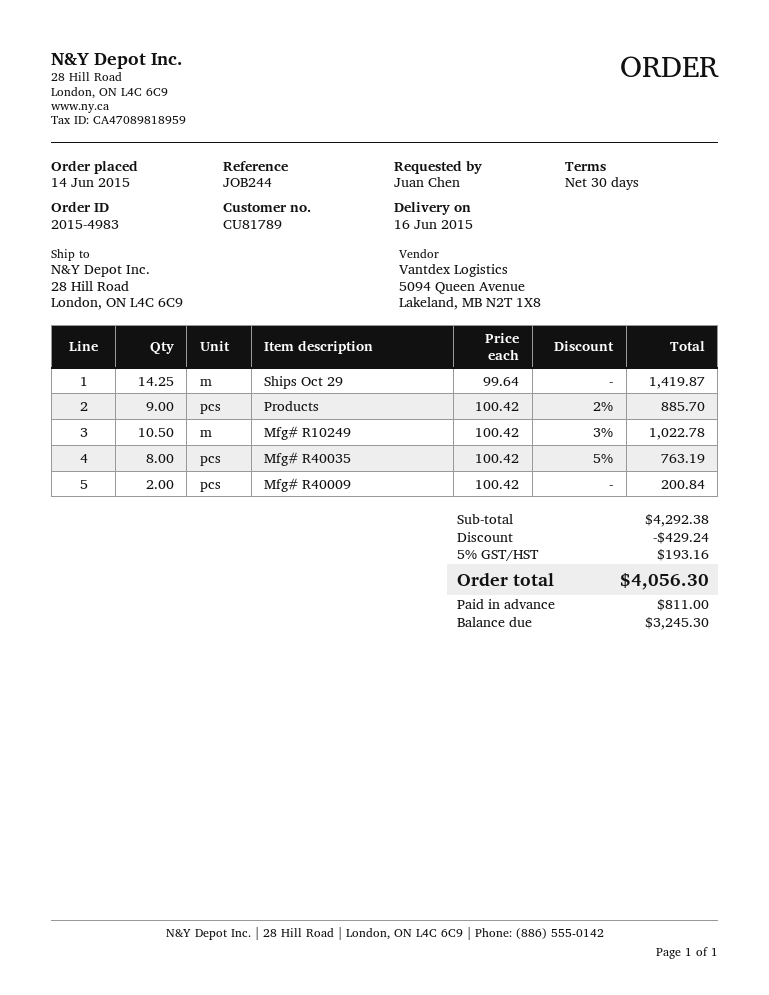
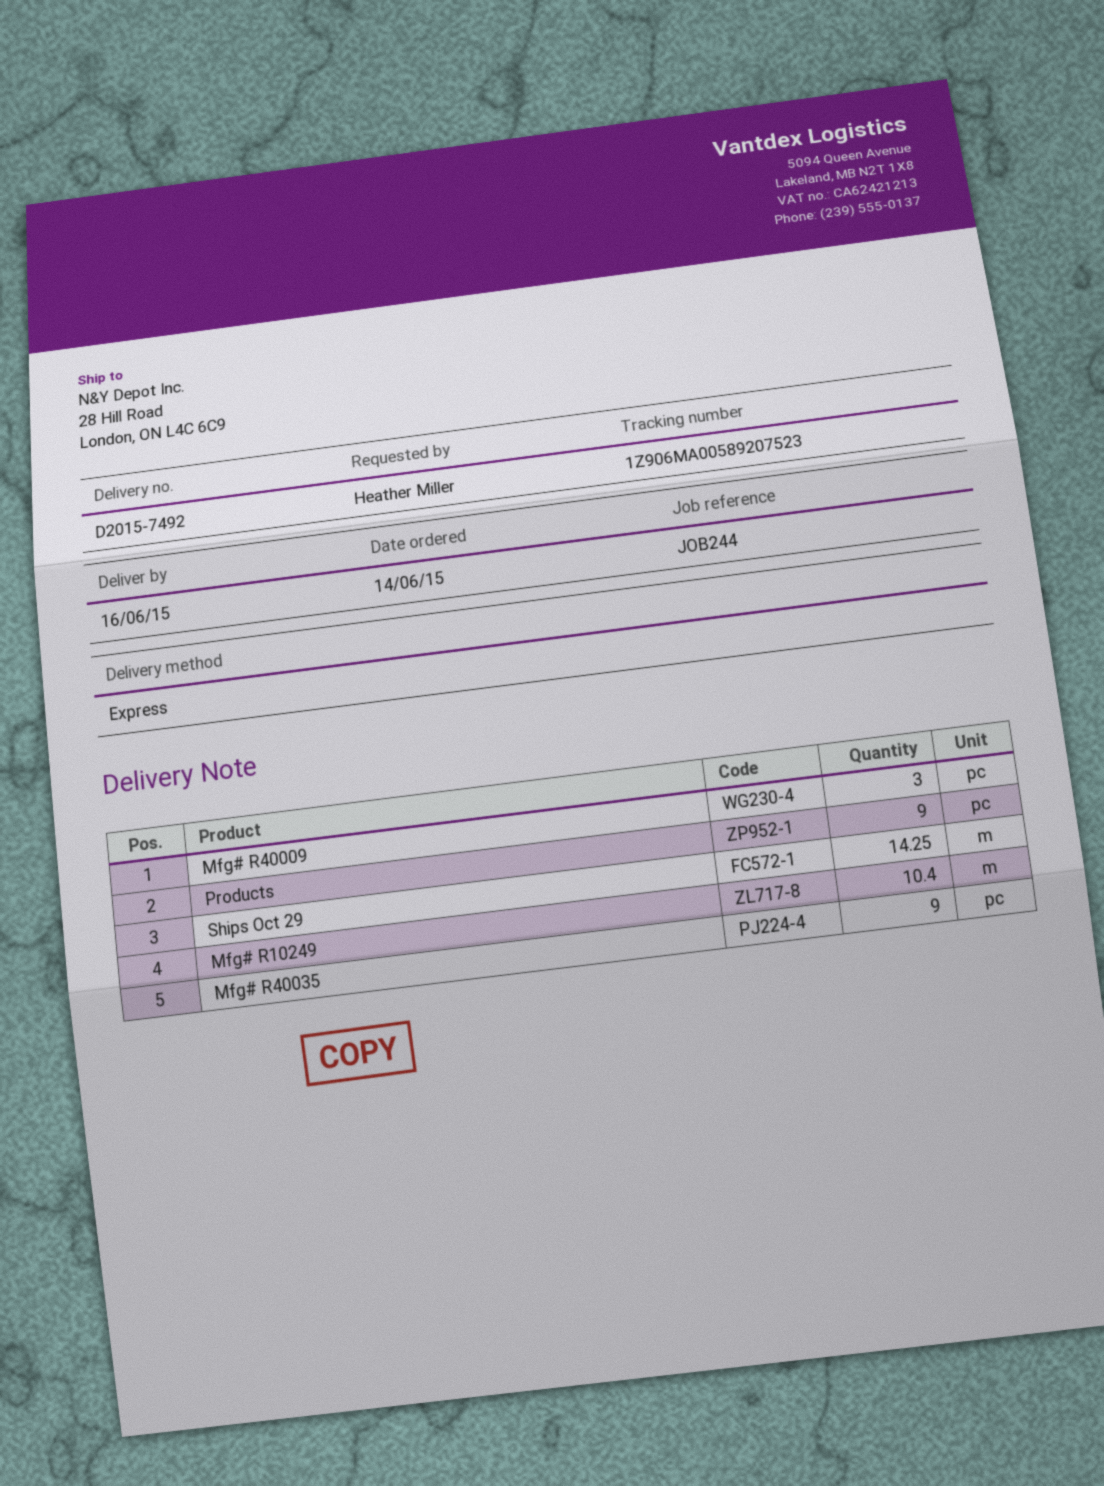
ordered by: Juan Chen -> Heather Miller
Mfg# R10249: 10.5 -> 10.4
Mfg# R40035: 8 -> 9
Mfg# R40009: 2 -> 3

